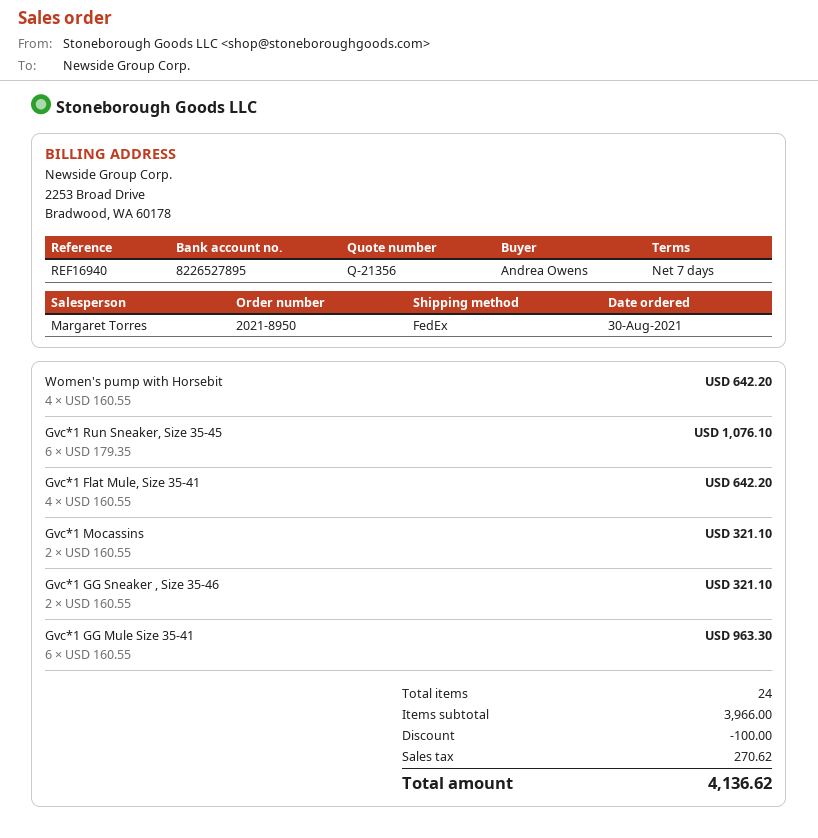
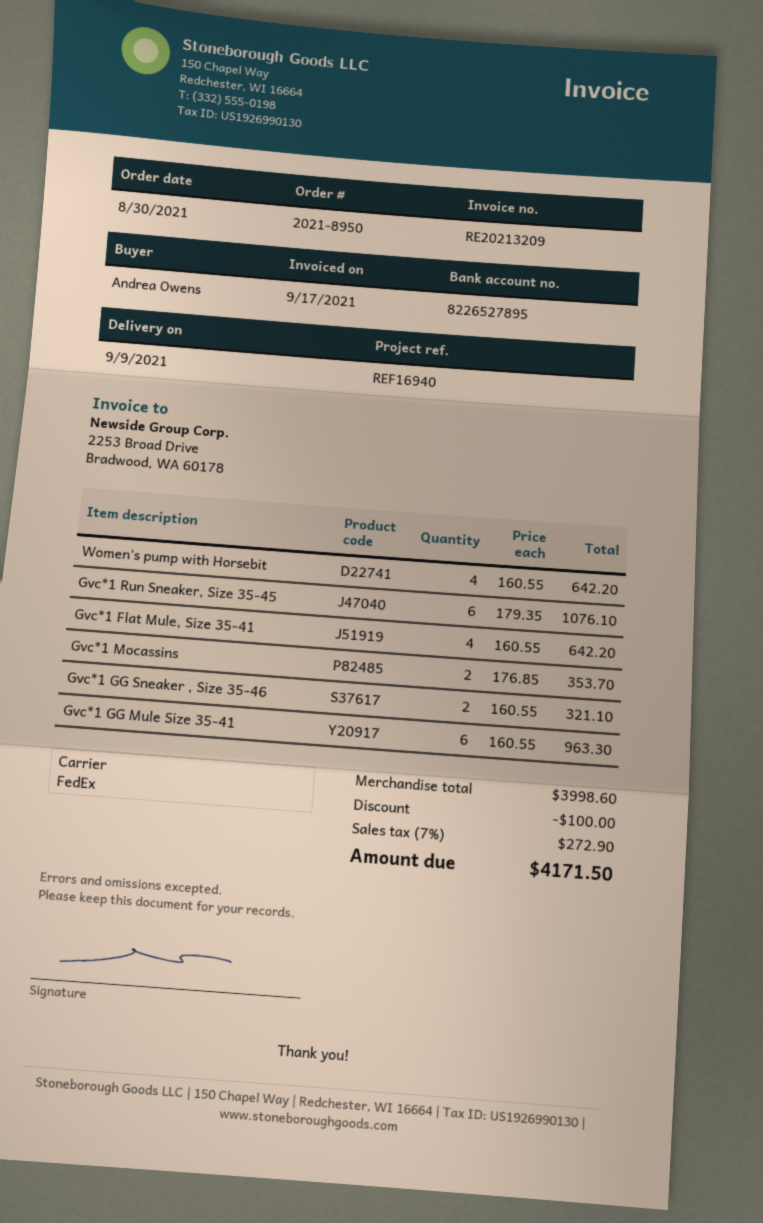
Gvc*1 Mocassins: 2 x 160.55 = 321.10 -> 2 x 176.85 = 353.70
subtotal: 3966.00 -> 3998.60
tax: 270.62 -> 272.90
total: 4136.62 -> 4171.50

